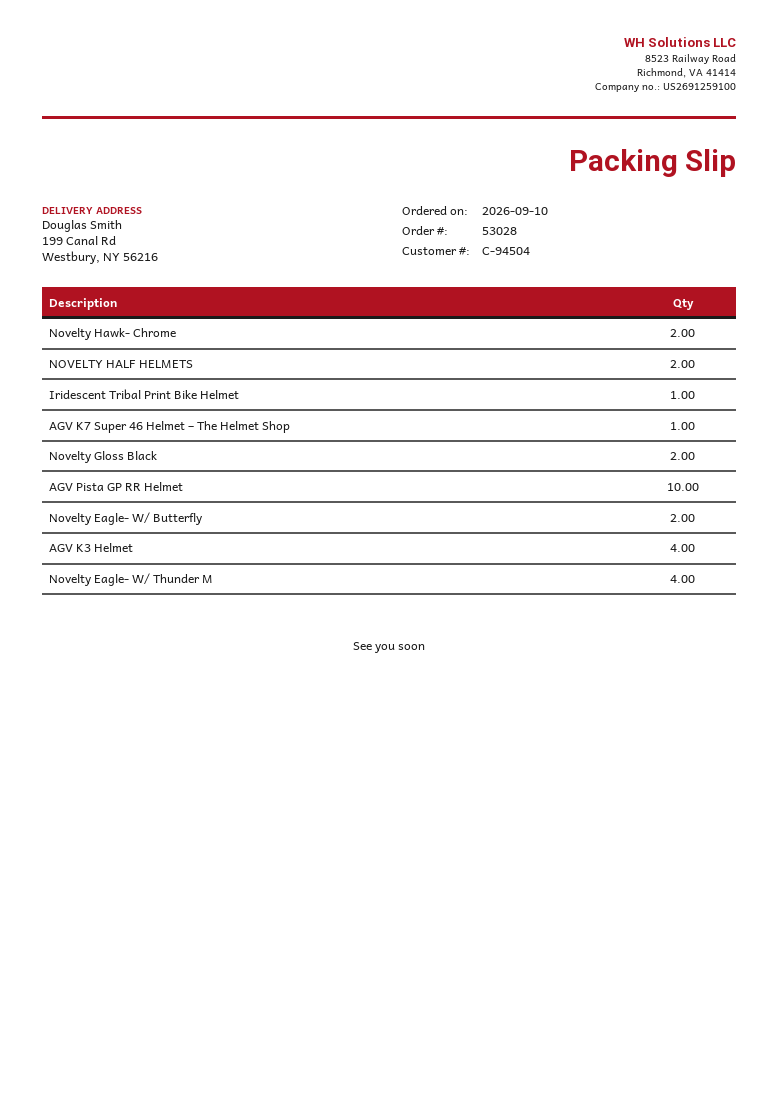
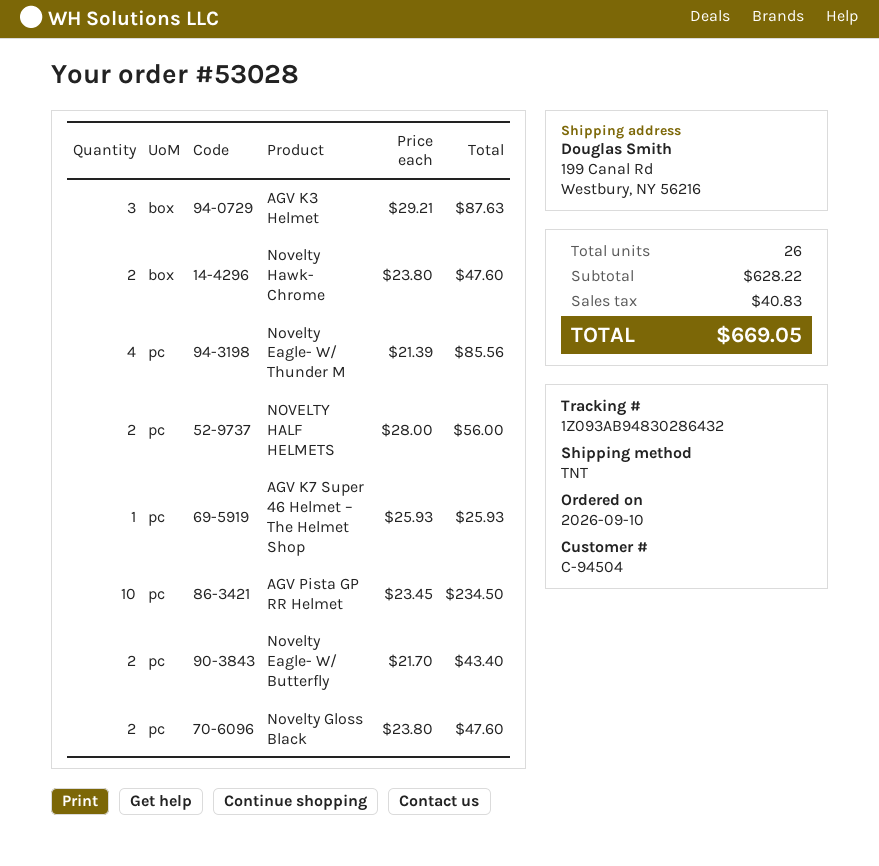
Iridescent Tribal Print Bike Helmet: 1 -> none
AGV K3 Helmet: 4 -> 3

